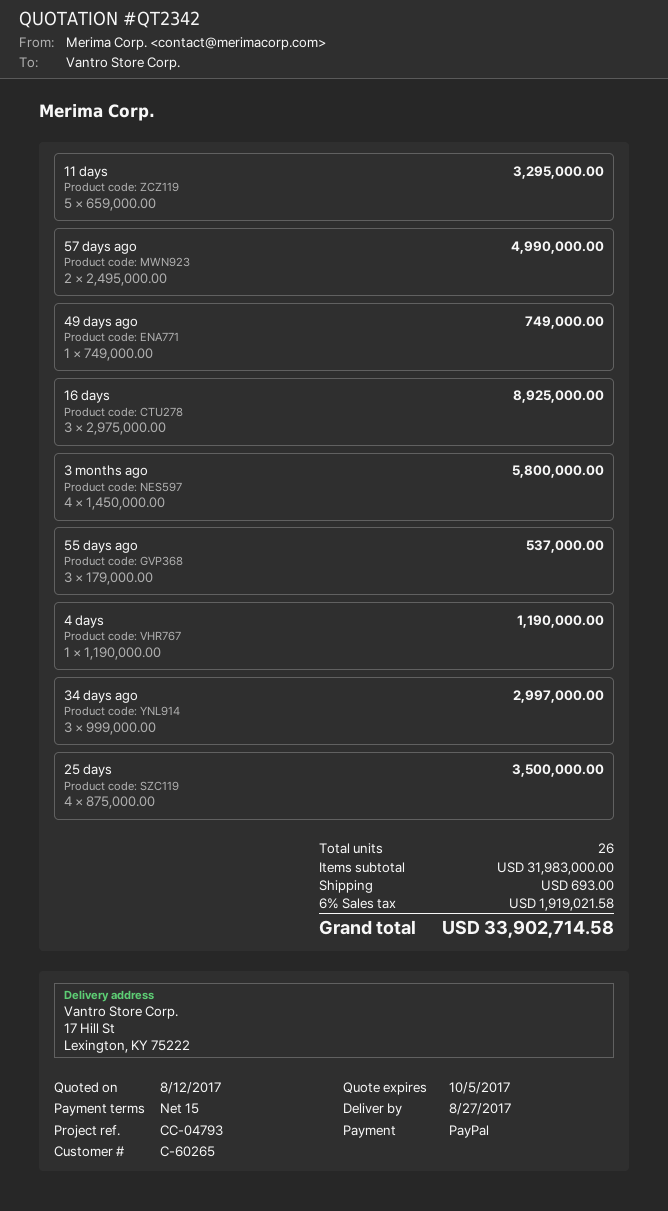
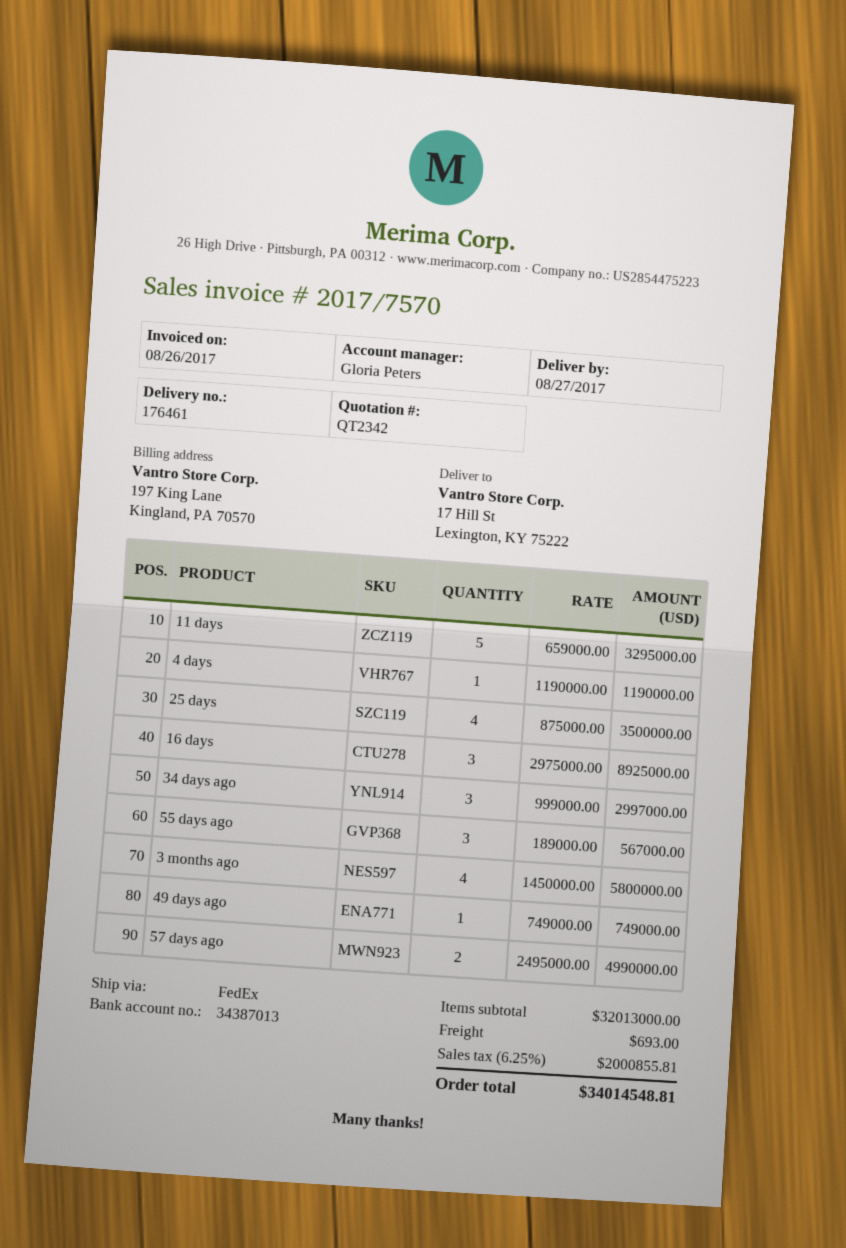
55 days ago: 3 x 179000.00 = 537000.00 -> 3 x 189000.00 = 567000.00
subtotal: 31983000.00 -> 32013000.00
tax: 6% = 1919021.58 -> 6.25% = 2000855.81
total: 33902714.58 -> 34014548.81

